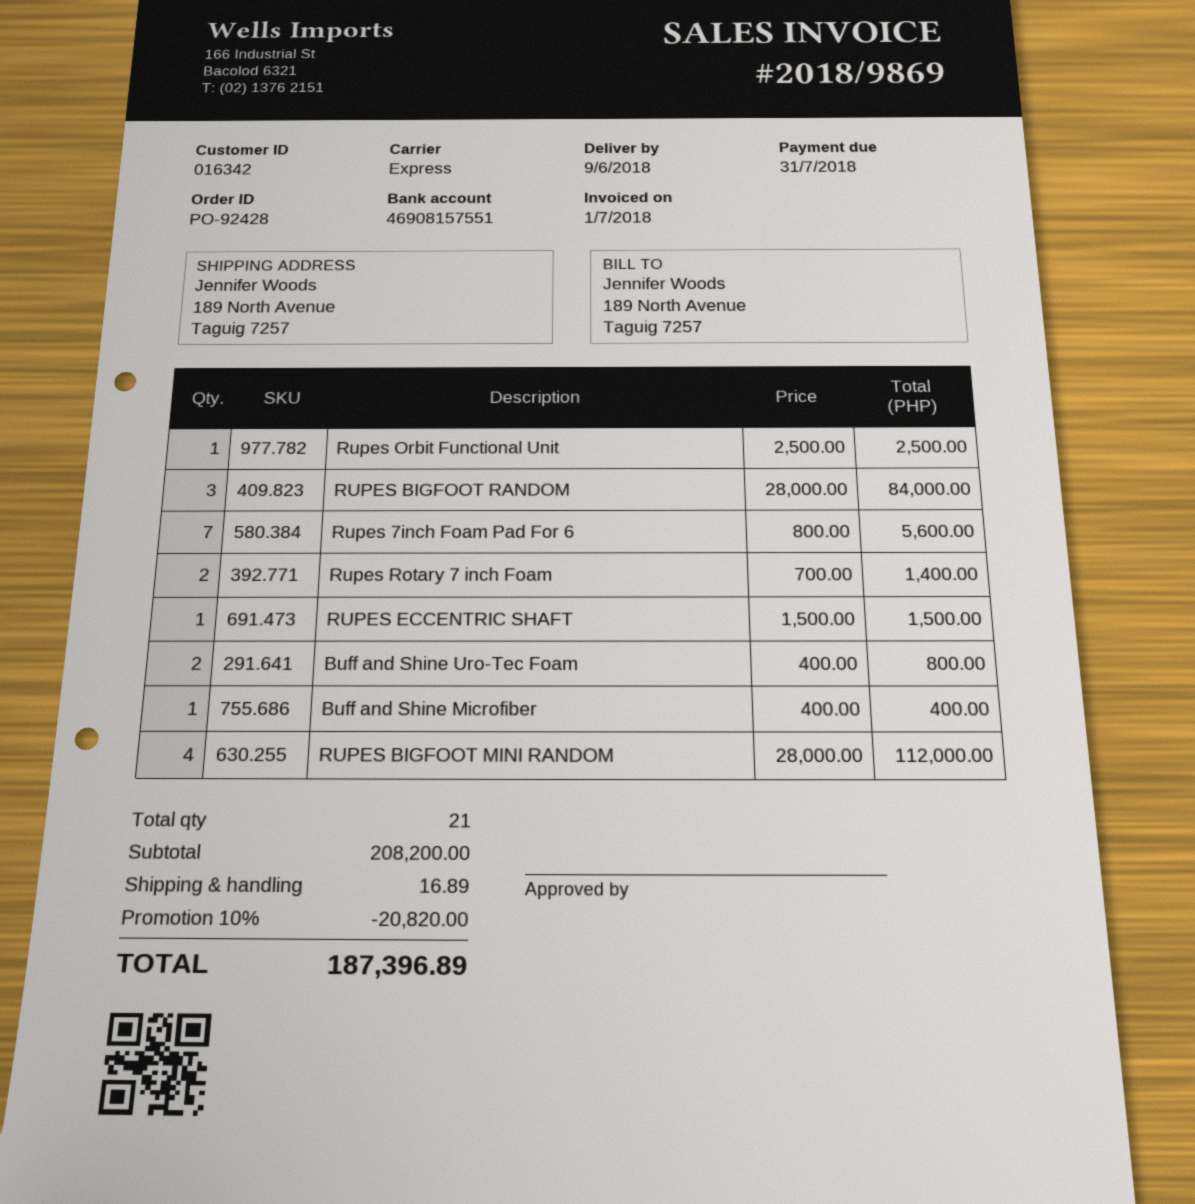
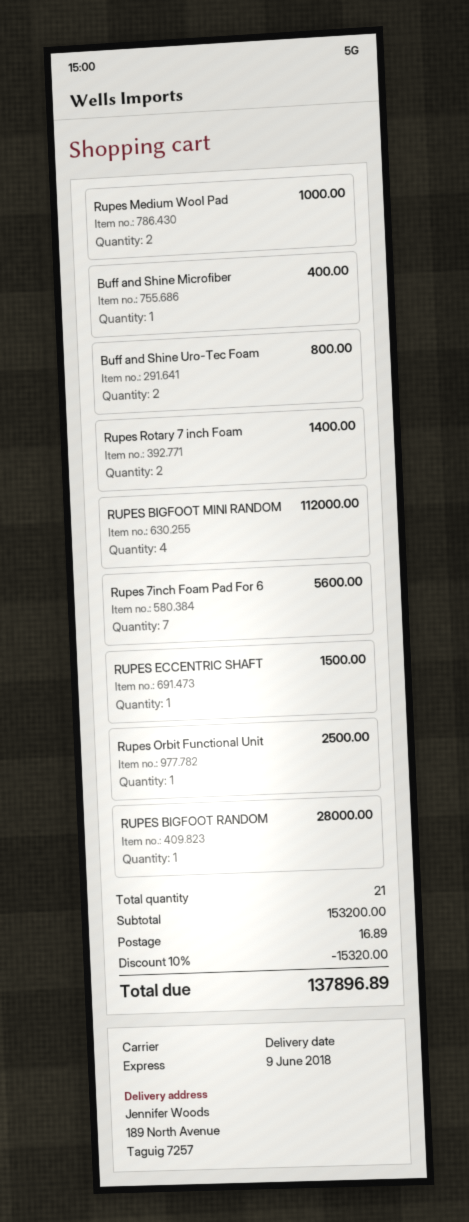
RUPES BIGFOOT RANDOM: 3 for 84000.00 -> 1 for 28000.00
Rupes Medium Wool Pad: none -> 2 for 1000.00
subtotal: 208200.00 -> 153200.00
discount: 10% = 20820.00 -> 10% = 15320.00
total: 187396.89 -> 137896.89

